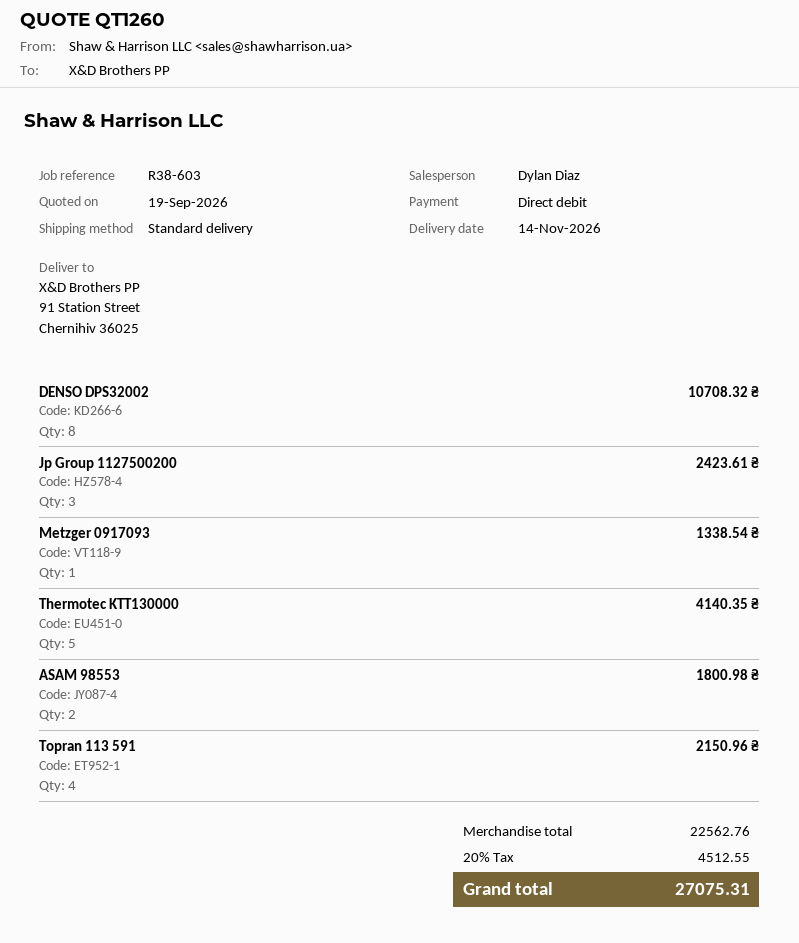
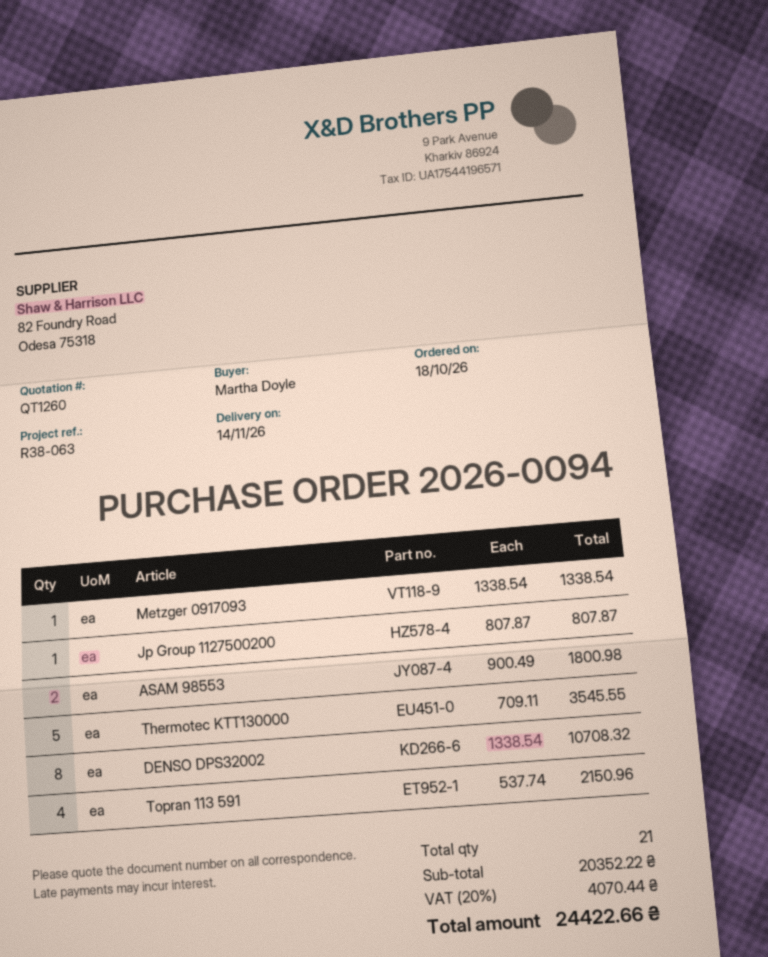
reference: R38-603 -> R38-063
Jp Group 1127500200: 3 for 2423.61 -> 1 for 807.87
Thermotec KTT130000: 5 for 4140.35 -> 5 for 3545.55
subtotal: 22562.76 -> 20352.22
tax: 20% = 4512.55 -> 20% = 4070.44
total: 27075.31 -> 24422.66

